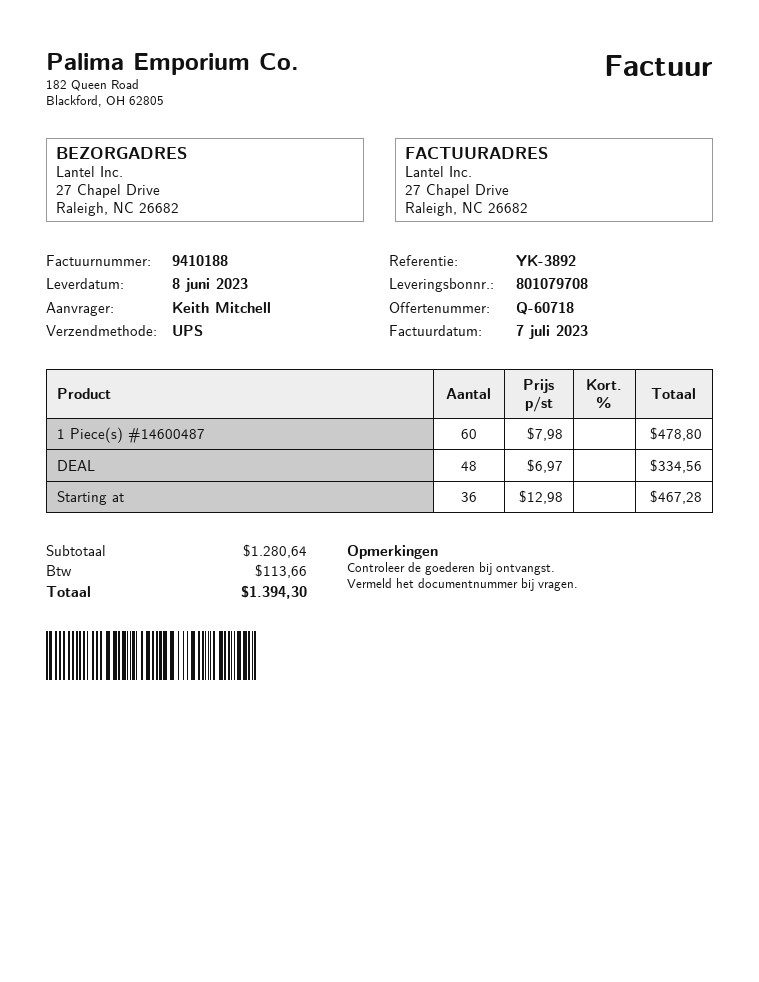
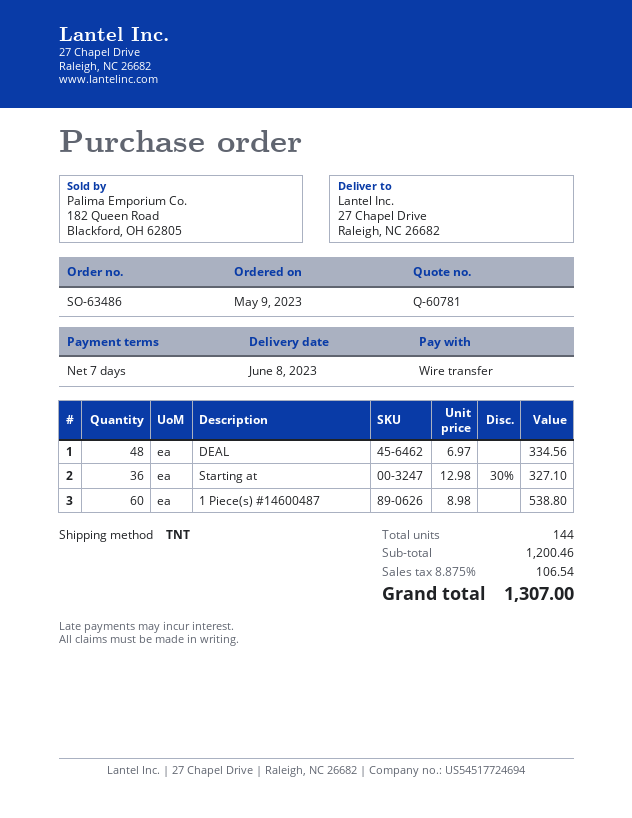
quote number: Q-60718 -> Q-60781
shipping method: UPS -> TNT
1 Piece(s) #14600487: 60 x 7.98 = 478.80 -> 60 x 8.98 = 538.80
Starting at: 36 x 12.98 = 467.28 -> 36 x 12.98 - 30% = 327.10
subtotal: 1280.64 -> 1200.46
tax: 113.66 -> 106.54
total: 1394.30 -> 1307.00

